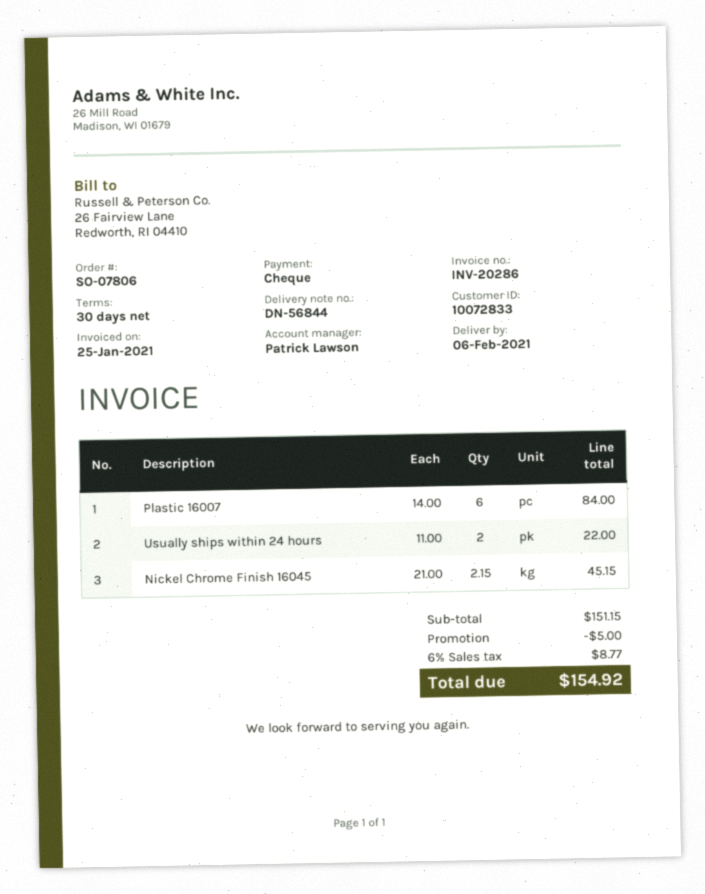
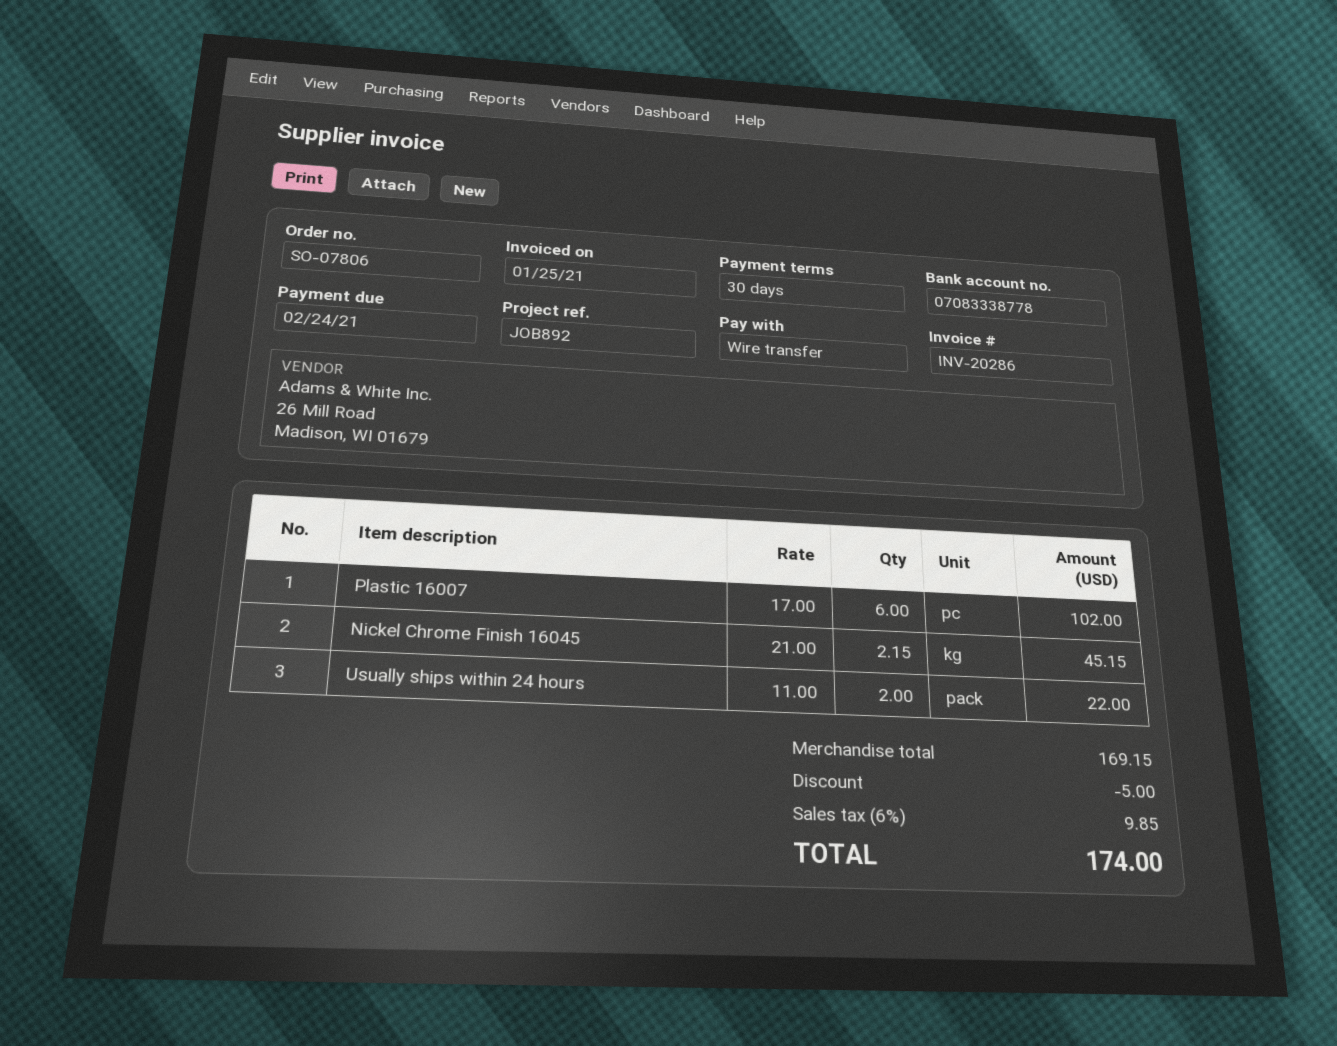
payment method: cheque -> bank transfer
Plastic 16007: 6 x 14.00 = 84.00 -> 6 x 17.00 = 102.00
subtotal: 151.15 -> 169.15
tax: 6% = 8.77 -> 6% = 9.85
total: 154.92 -> 174.00

